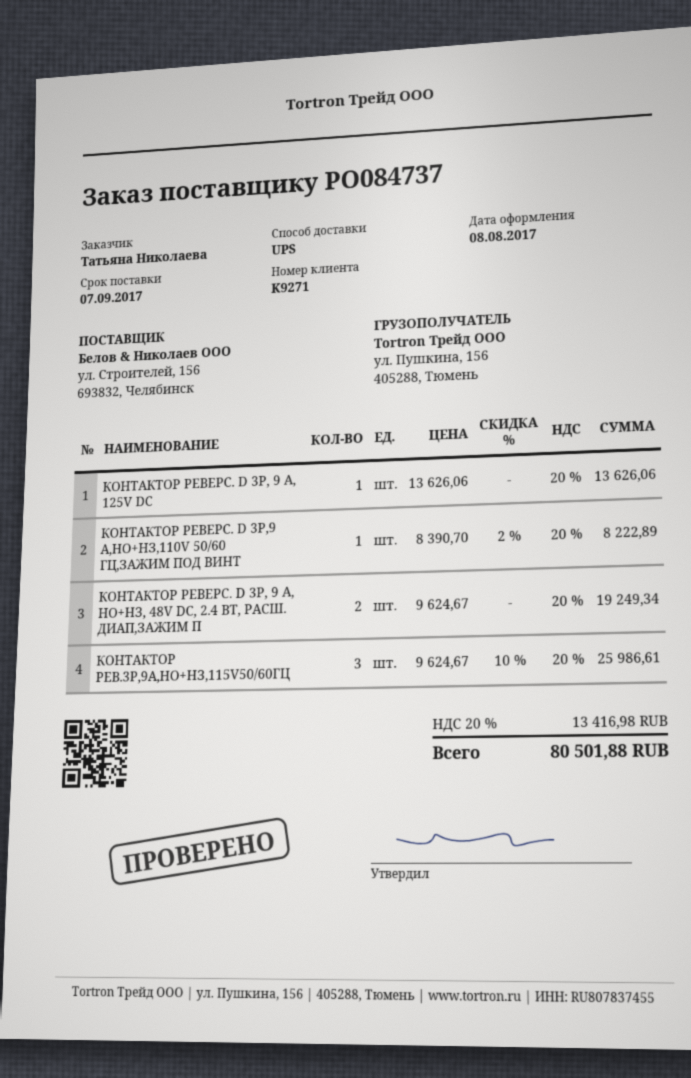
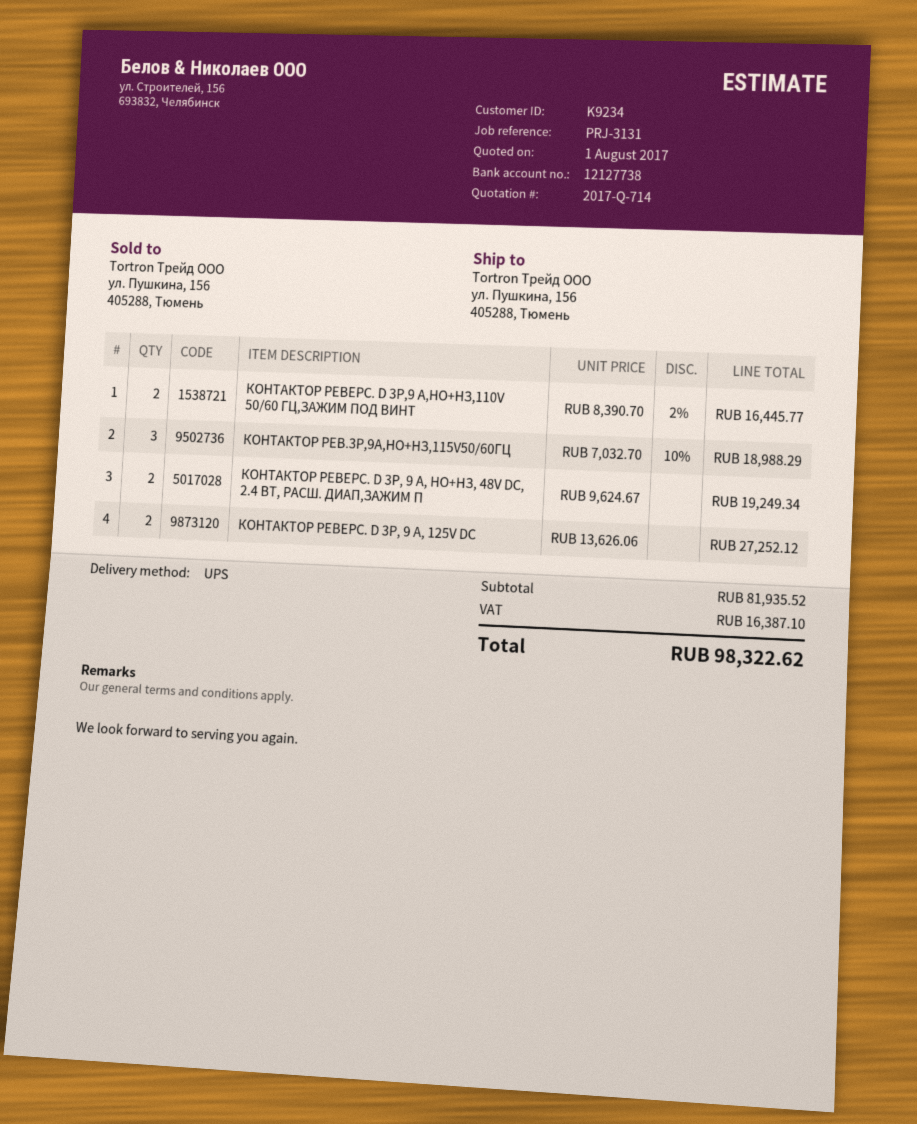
customer number: K9271 -> K9234
КОНТАКТОР РЕВЕРС. D 3P, 9 A, 125V DС: 1 x 13626.06 = 13626.06 -> 2 x 13626.06 = 27252.12
КОНТАКТОР РЕВЕРС. D 3Р,9 A,НО+НЗ,110V 50/60 ГЦ,ЗАЖИМ ПОД ВИНТ: 1 x 8390.70 - 2% = 8222.89 -> 2 x 8390.70 - 2% = 16445.77
КОНТАКТОР РЕВ.3Р,9A,НО+НЗ,115V50/60ГЦ: 3 x 9624.67 - 10% = 25986.61 -> 3 x 7032.70 - 10% = 18988.29
tax: 13416.98 -> 16387.10
total: 80501.88 -> 98322.62

